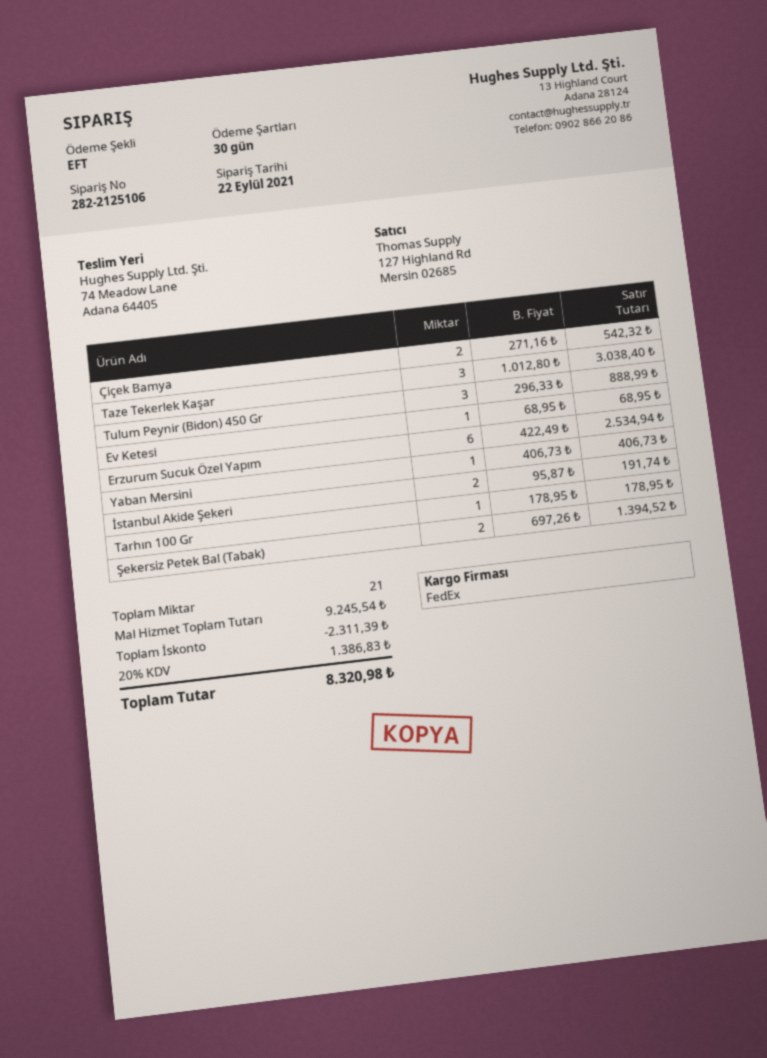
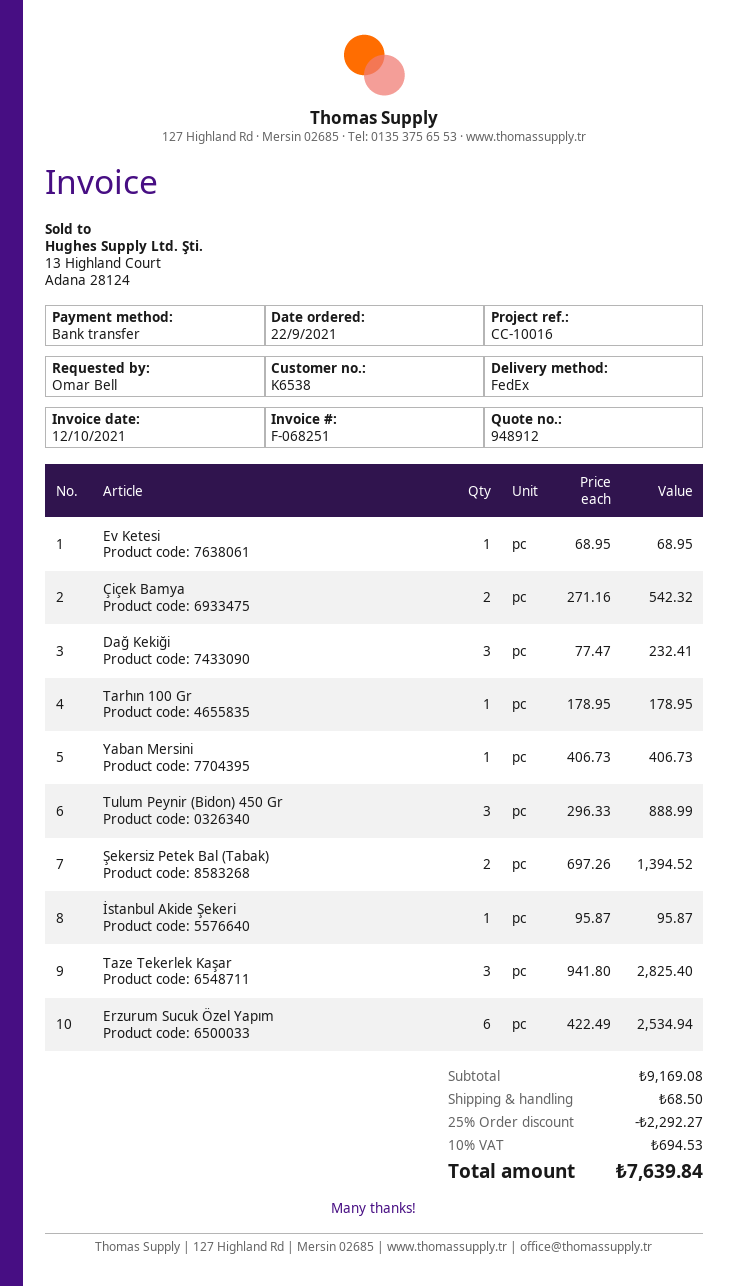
Taze Tekerlek Kaşar: 3 x 1012.80 = 3038.40 -> 3 x 941.80 = 2825.40
İstanbul Akide Şekeri: 2 x 95.87 = 191.74 -> 1 x 95.87 = 95.87
Dağ Kekiği: none -> 3 x 77.47 = 232.41
subtotal: 9245.54 -> 9169.08
discount: 2311.39 -> 2292.27
shipping: none -> 68.50
tax: 20% = 1386.83 -> 10% = 694.53
total: 8320.98 -> 7639.84

